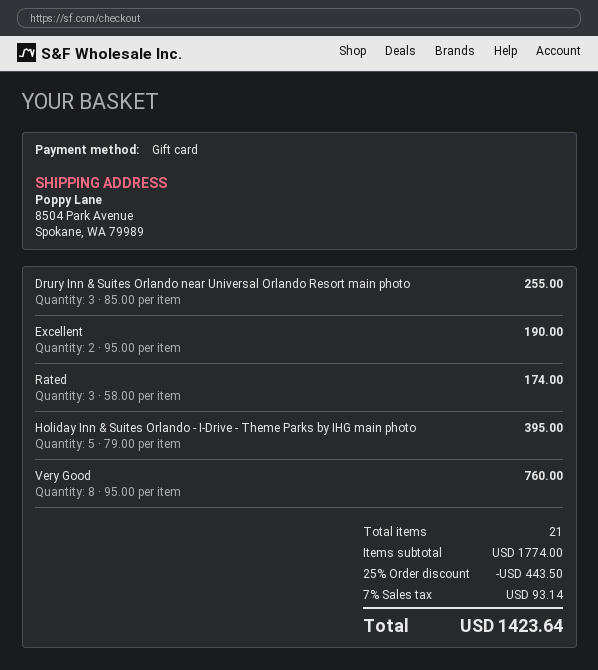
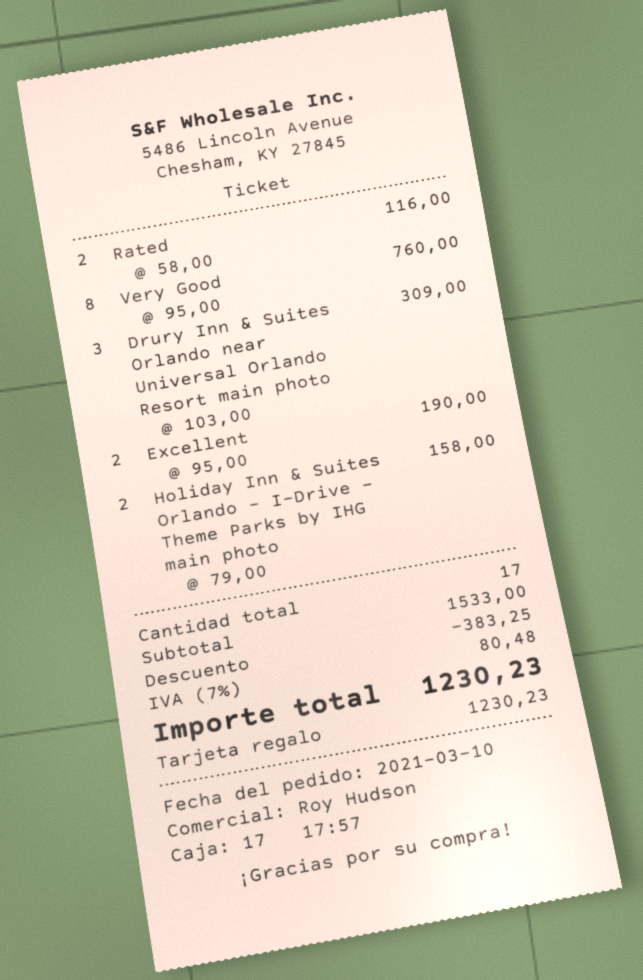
Drury Inn & Suites Orlando near Universal Orlando Resort main photo: 3 x 85.00 = 255.00 -> 3 x 103.00 = 309.00
Rated: 3 x 58.00 = 174.00 -> 2 x 58.00 = 116.00
Holiday Inn & Suites Orlando - I-Drive - Theme Parks by IHG main photo: 5 x 79.00 = 395.00 -> 2 x 79.00 = 158.00
total quantity: 21 -> 17
subtotal: 1774.00 -> 1533.00
discount: 443.50 -> 383.25
tax: 7% = 93.14 -> 7% = 80.48
total: 1423.64 -> 1230.23

